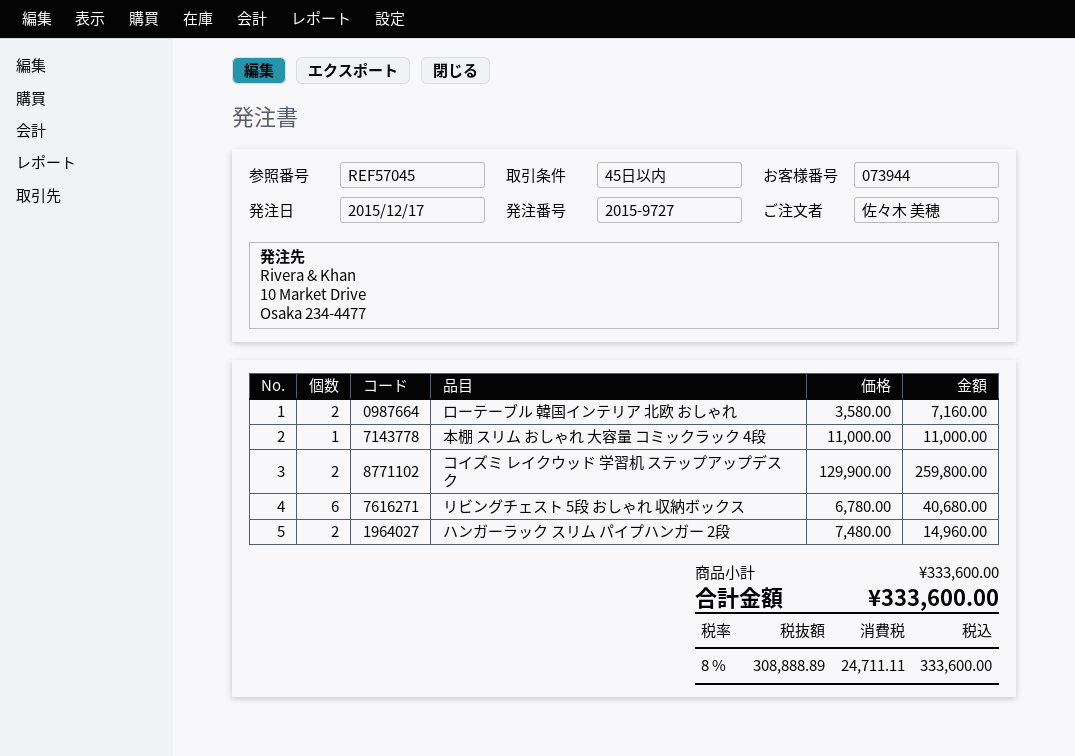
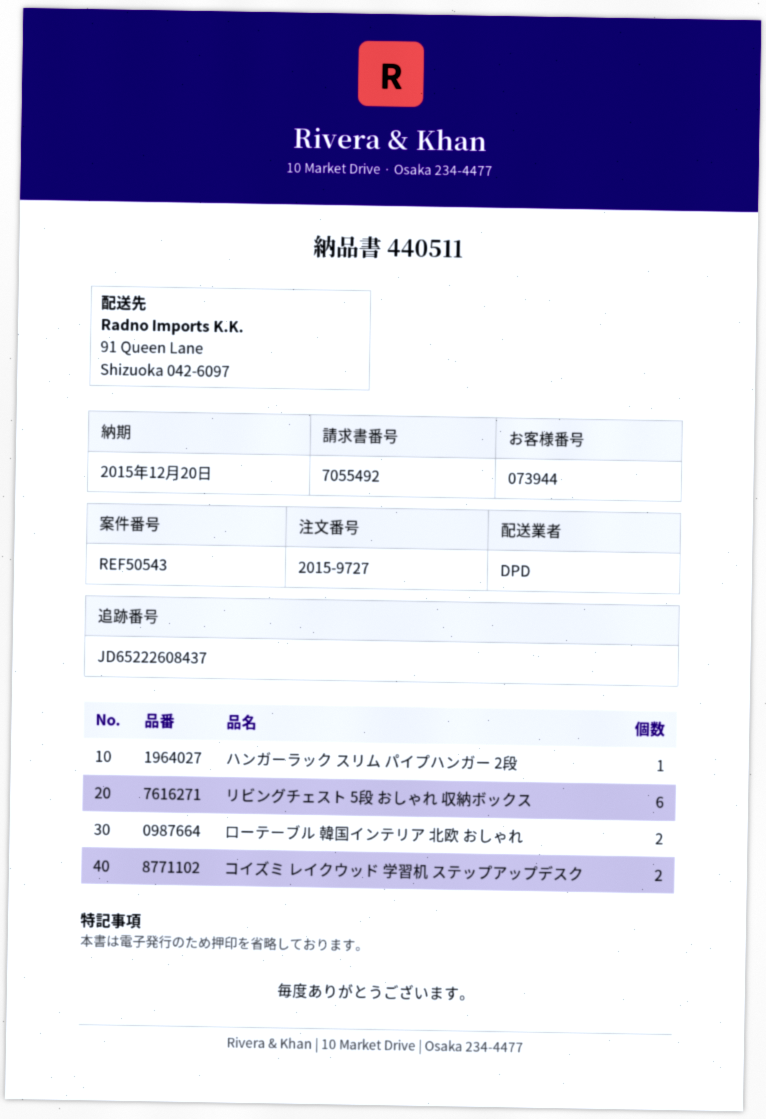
reference: REF57045 -> REF50543
本棚 スリム おしゃれ 大容量 コミックラック 4段: 1 -> none
ハンガーラック スリム パイプハンガー 2段: 2 -> 1

